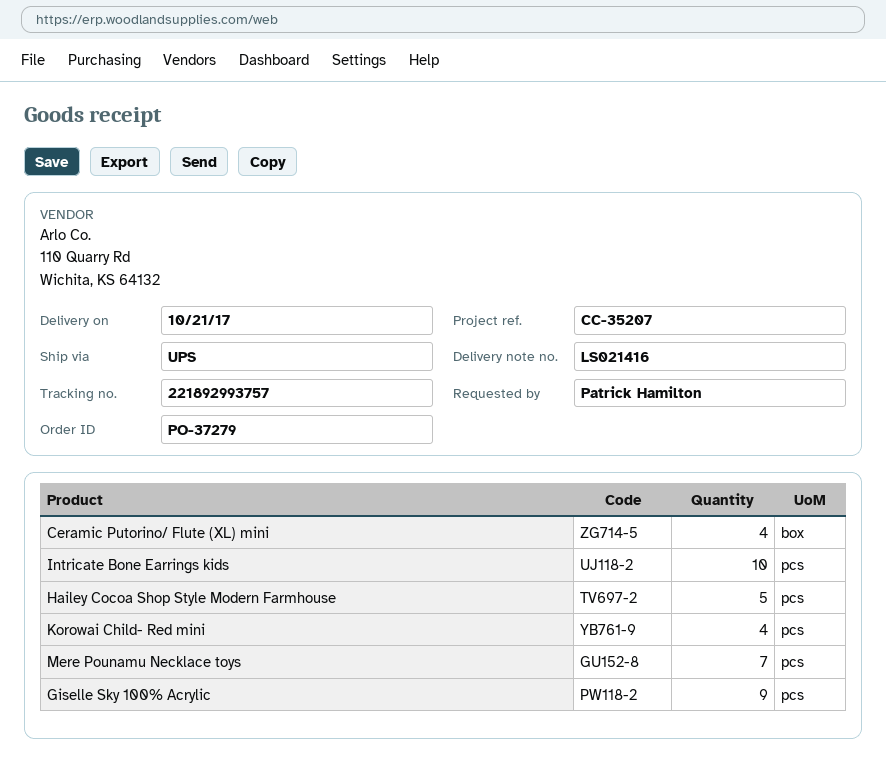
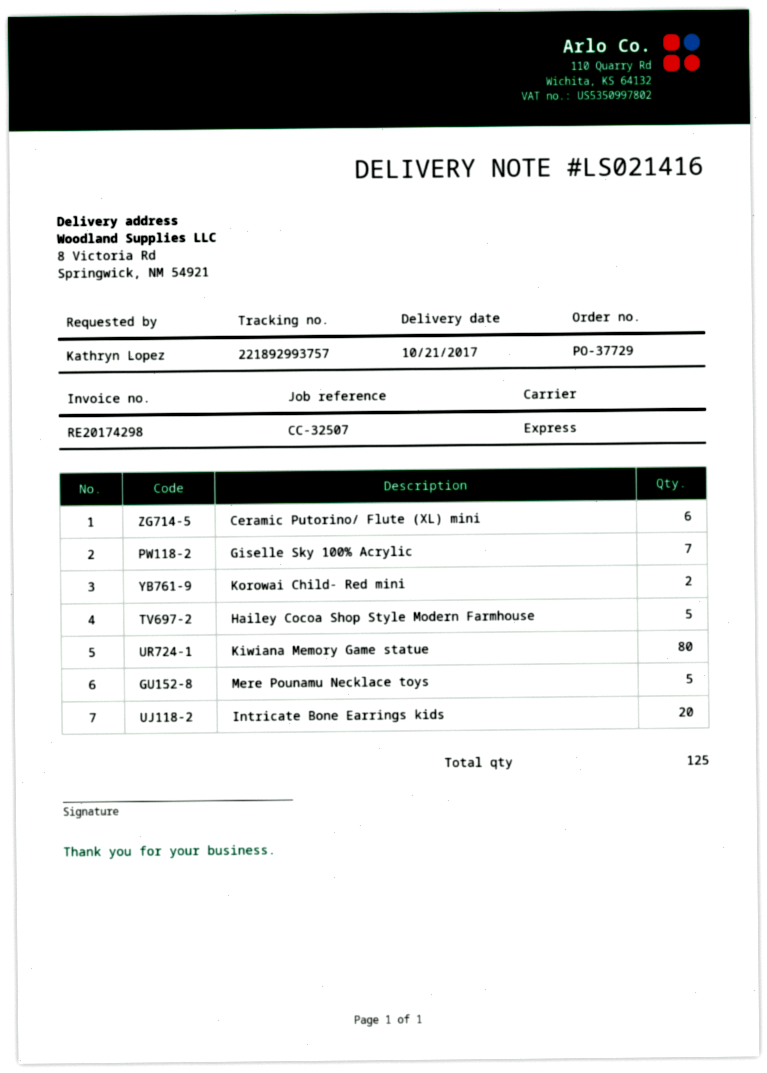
order number: PO-37279 -> PO-37729
reference: CC-35207 -> CC-32507
ordered by: Patrick Hamilton -> Kathryn Lopez
shipping method: UPS -> express
Ceramic Putorino/ Flute (XL) mini: 4 -> 6
Intricate Bone Earrings kids: 10 -> 20
Korowai Child- Red mini: 4 -> 2
Mere Pounamu Necklace toys: 7 -> 5
Giselle Sky 100% Acrylic: 9 -> 7
Kiwiana Memory Game statue: none -> 80

